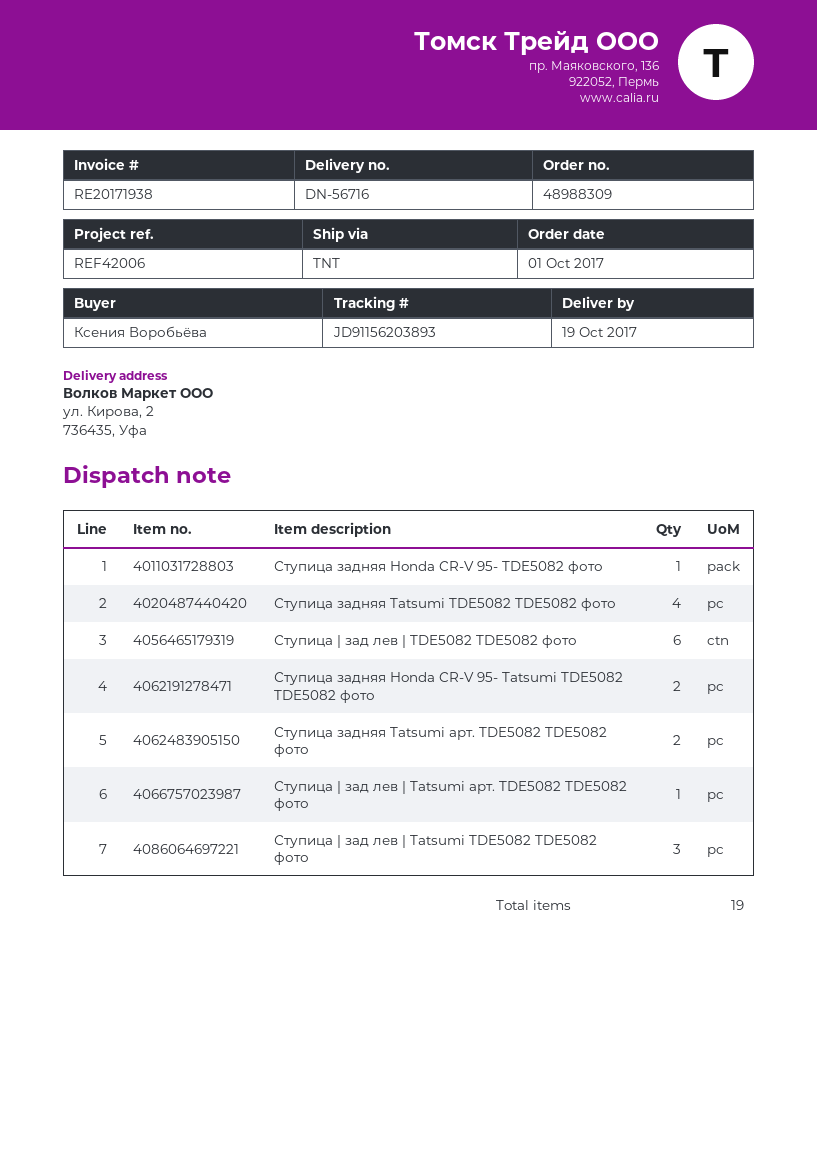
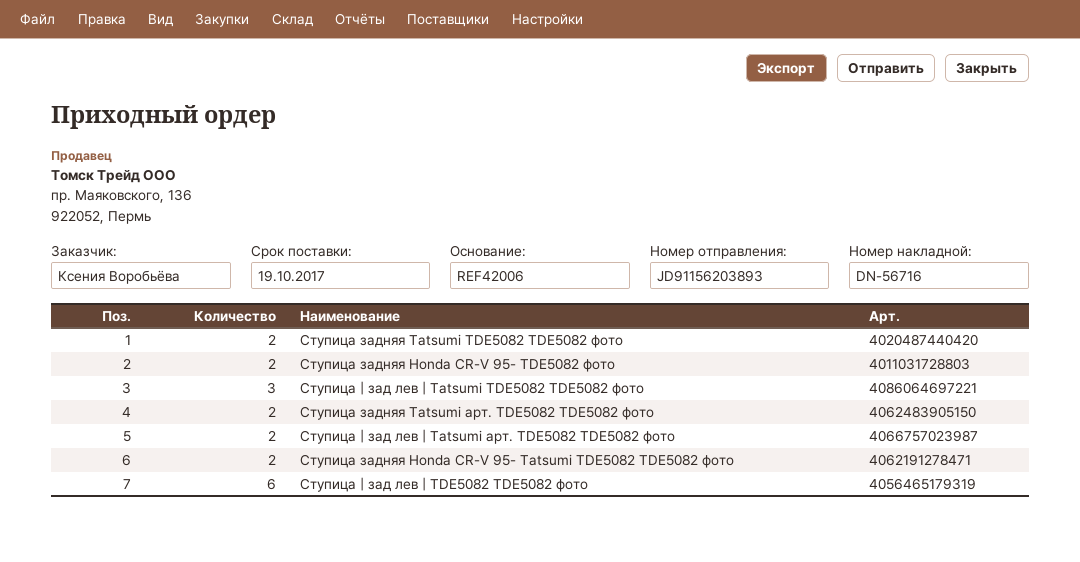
Ступица задняя Honda CR-V 95- TDE5082 фото: 1 -> 2
Ступица задняя Tatsumi TDE5082 TDE5082 фото: 4 -> 2
Ступица | зад лев | Tatsumi арт. TDE5082 TDE5082 фото: 1 -> 2

